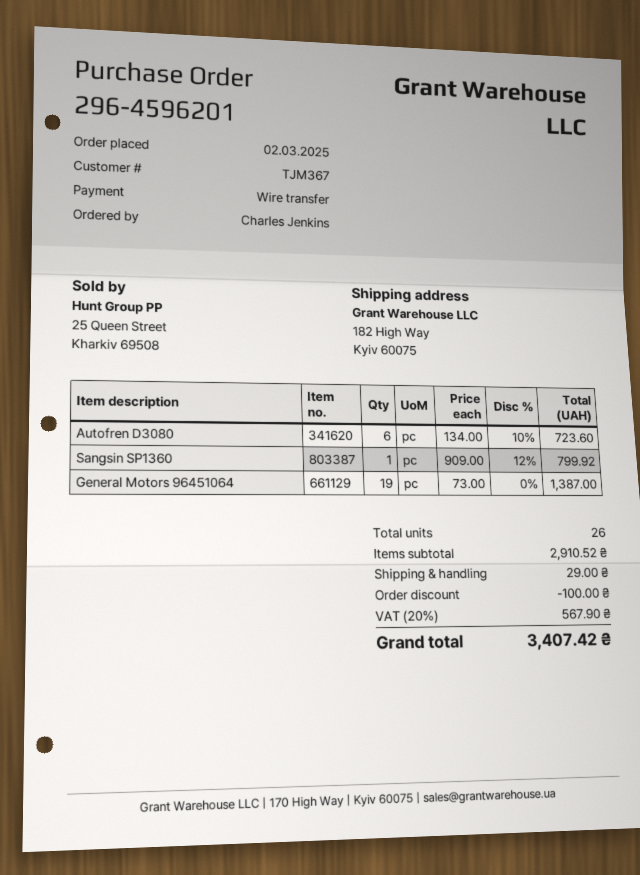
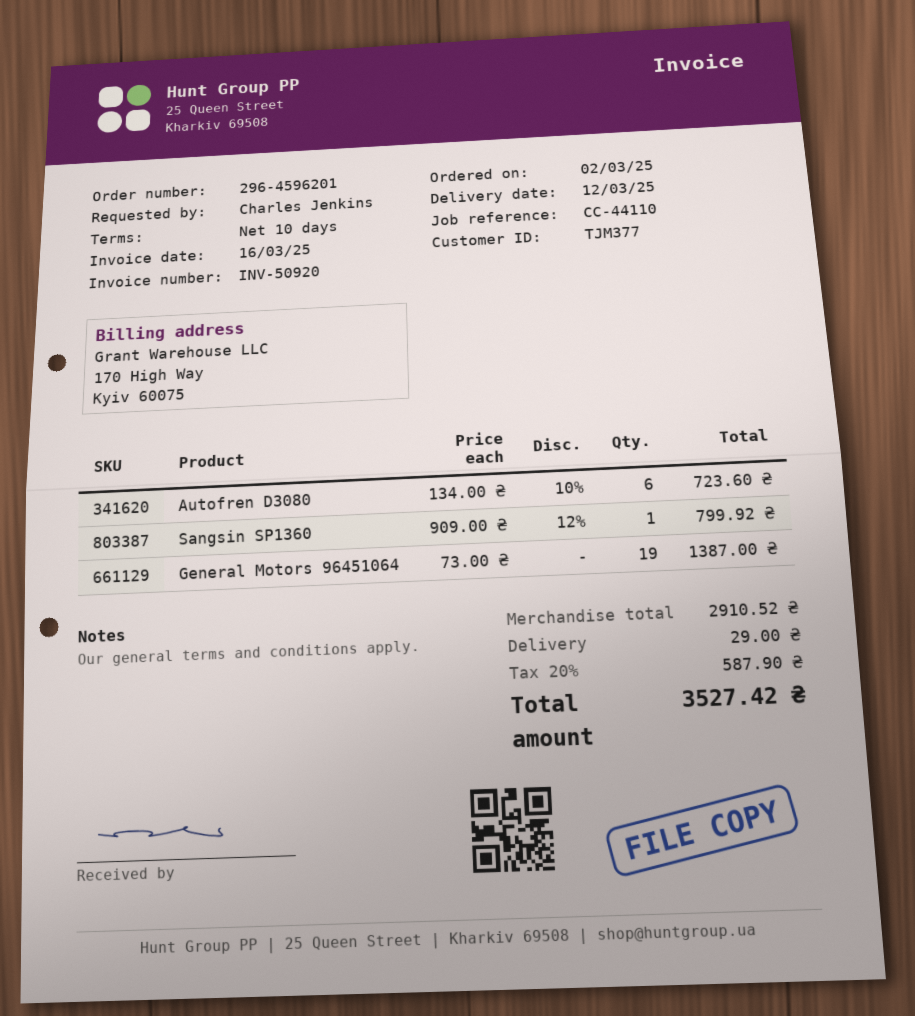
customer number: TJM367 -> TJM377
discount: 100.00 -> none
tax: 20% = 567.90 -> 20% = 587.90
total: 3407.42 -> 3527.42

